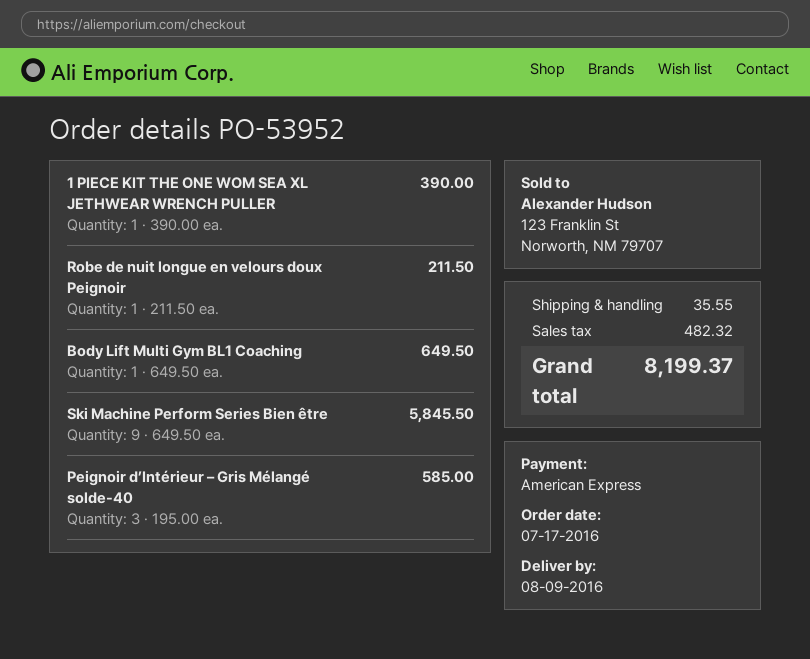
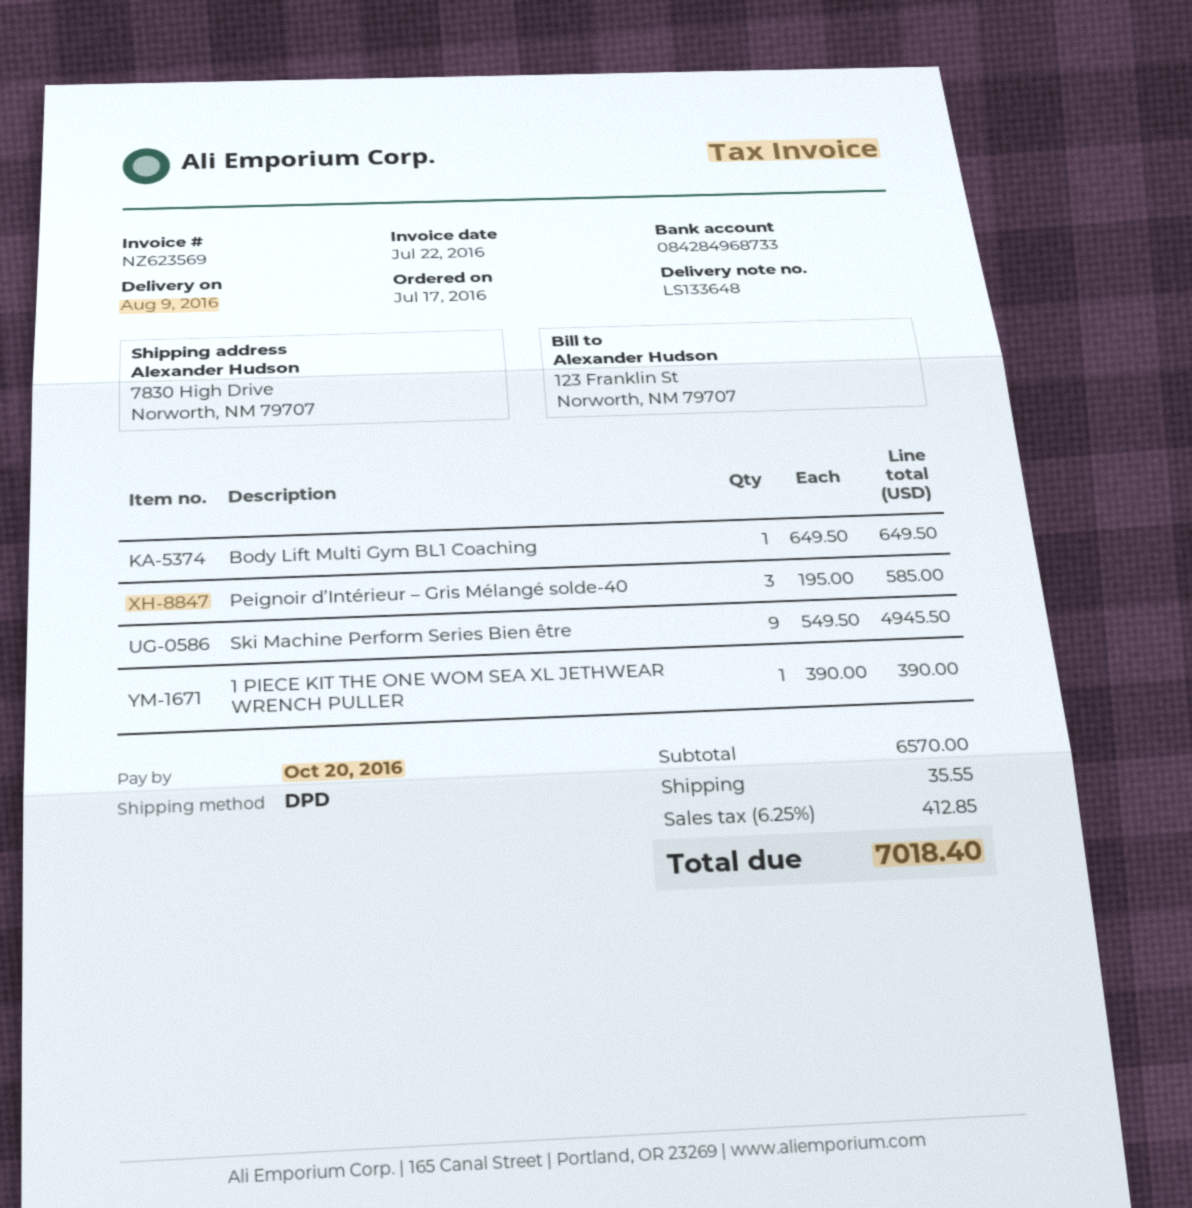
Robe de nuit longue en velours doux Peignoir: 1 x 211.50 = 211.50 -> none
Ski Machine Perform Series Bien être: 9 x 649.50 = 5845.50 -> 9 x 549.50 = 4945.50
tax: 482.32 -> 412.85
total: 8199.37 -> 7018.40

